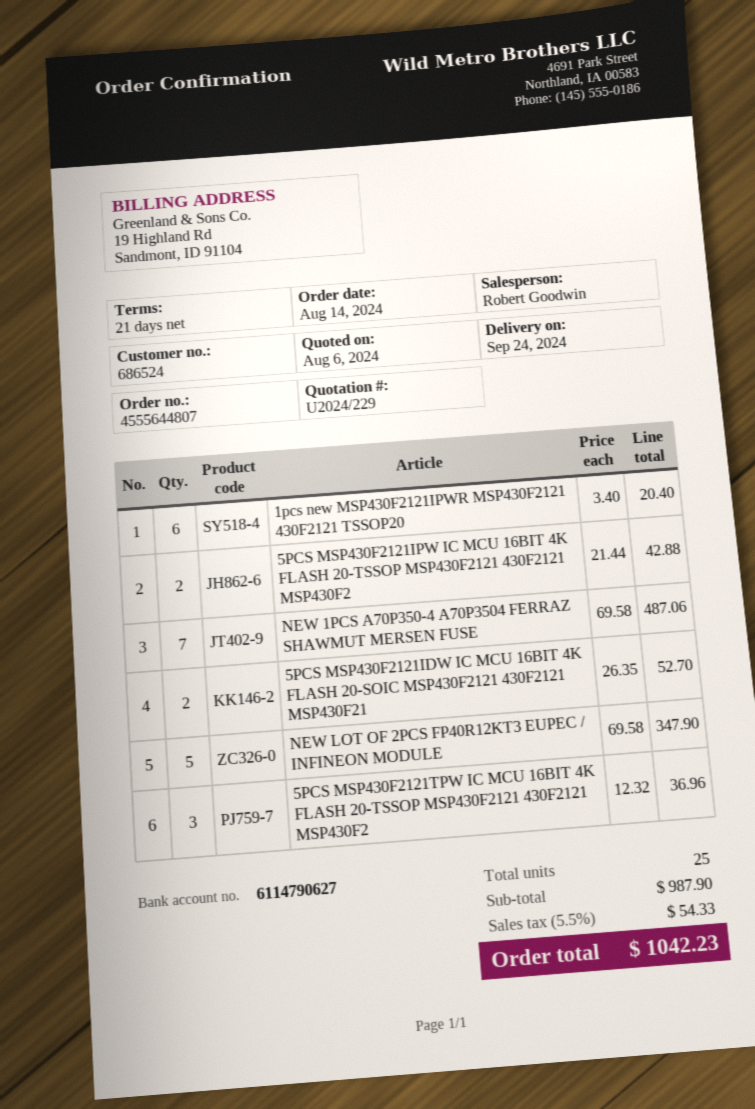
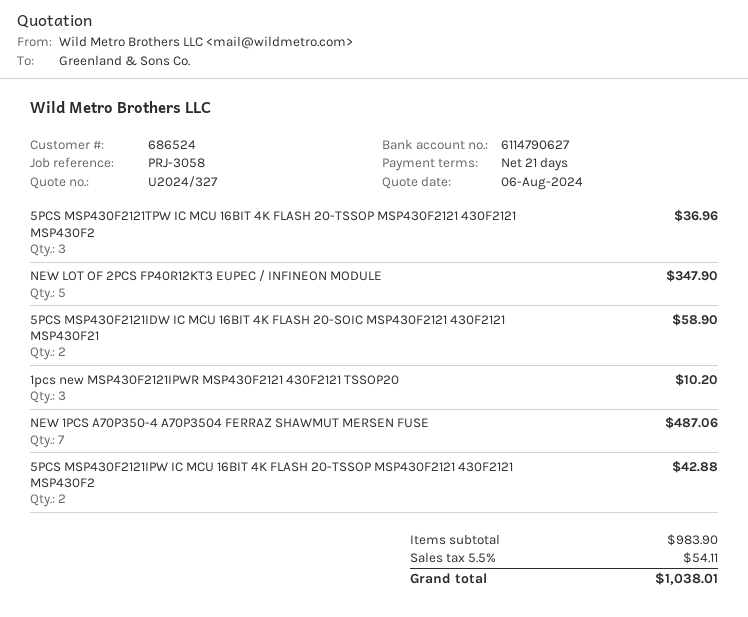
quote number: U2024/229 -> U2024/327
1pcs new MSP430F2121IPWR MSP430F2121 430F2121 TSSOP20: 6 for 20.40 -> 3 for 10.20
5PCS MSP430F2121IDW IC MCU 16BIT 4K FLASH 20-SOIC MSP430F2121 430F2121 MSP430F21: 2 for 52.70 -> 2 for 58.90
subtotal: 987.90 -> 983.90
tax: 5.5% = 54.33 -> 5.5% = 54.11
total: 1042.23 -> 1038.01

